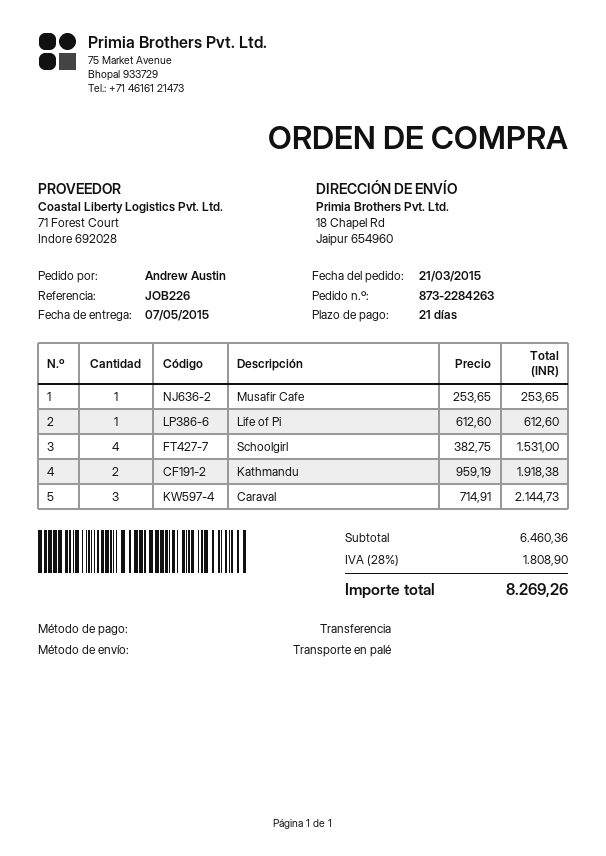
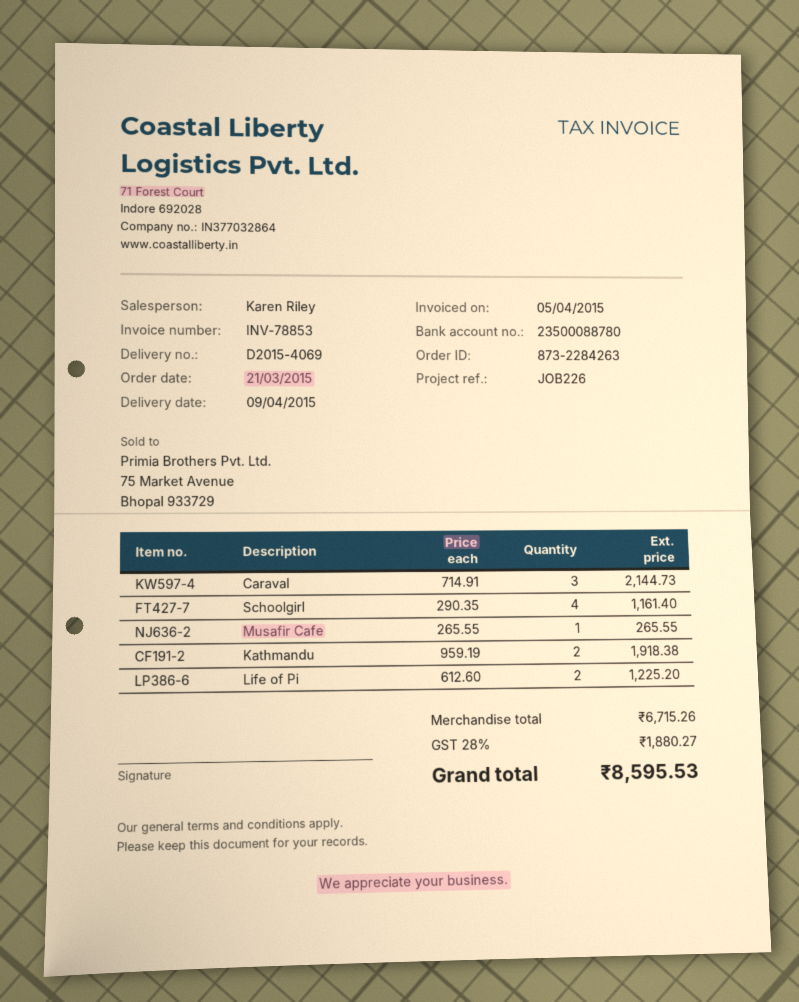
delivery date: 2015-05-07 -> 2015-04-09
Musafir Cafe: 1 x 253.65 = 253.65 -> 1 x 265.55 = 265.55
Life of Pi: 1 x 612.60 = 612.60 -> 2 x 612.60 = 1225.20
Schoolgirl: 4 x 382.75 = 1531.00 -> 4 x 290.35 = 1161.40
subtotal: 6460.36 -> 6715.26
tax: 28% = 1808.90 -> 28% = 1880.27
total: 8269.26 -> 8595.53

